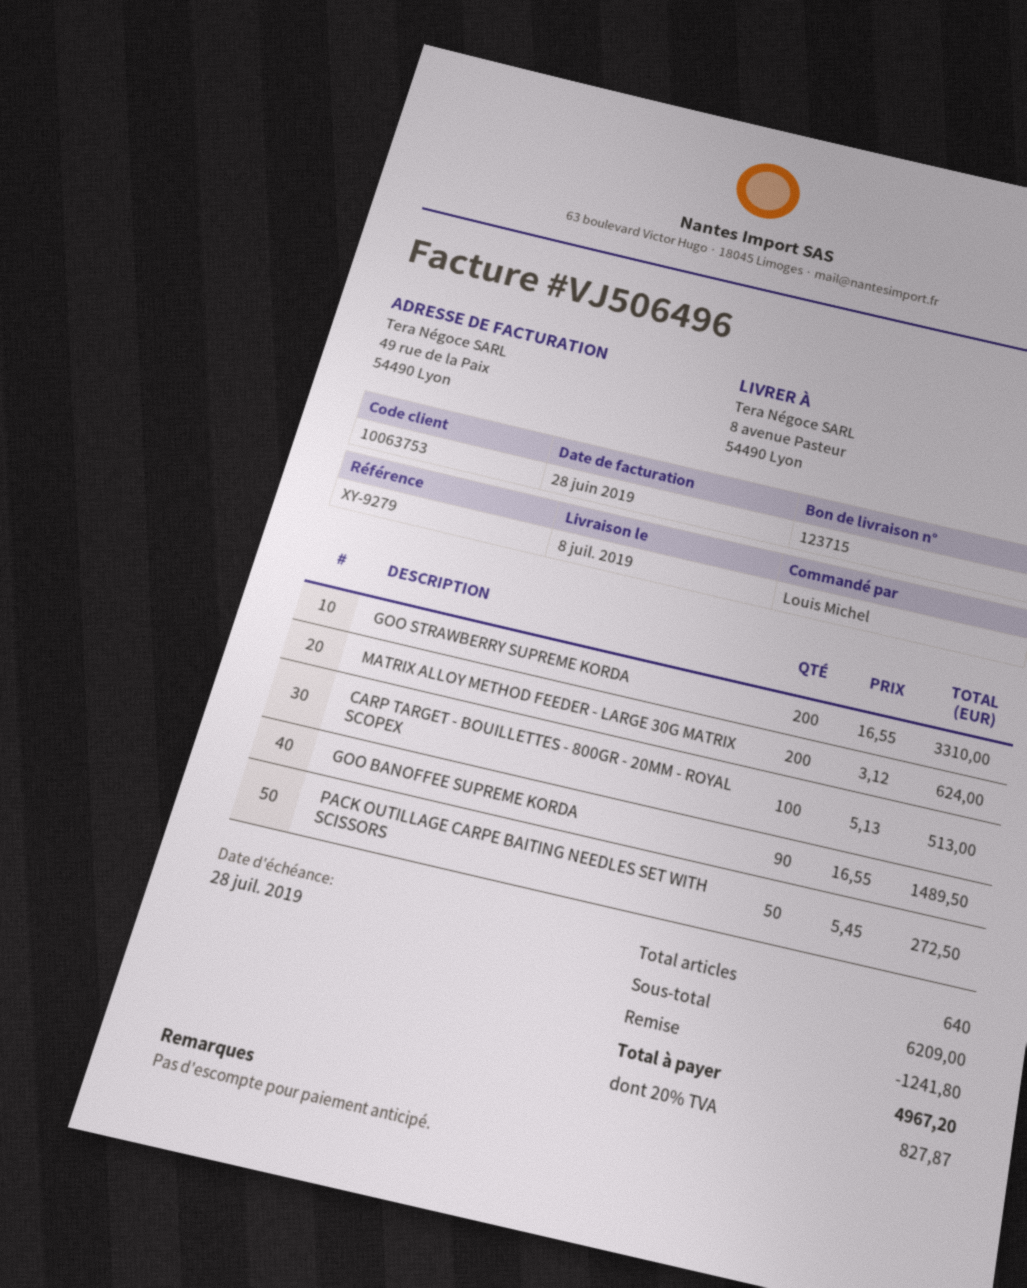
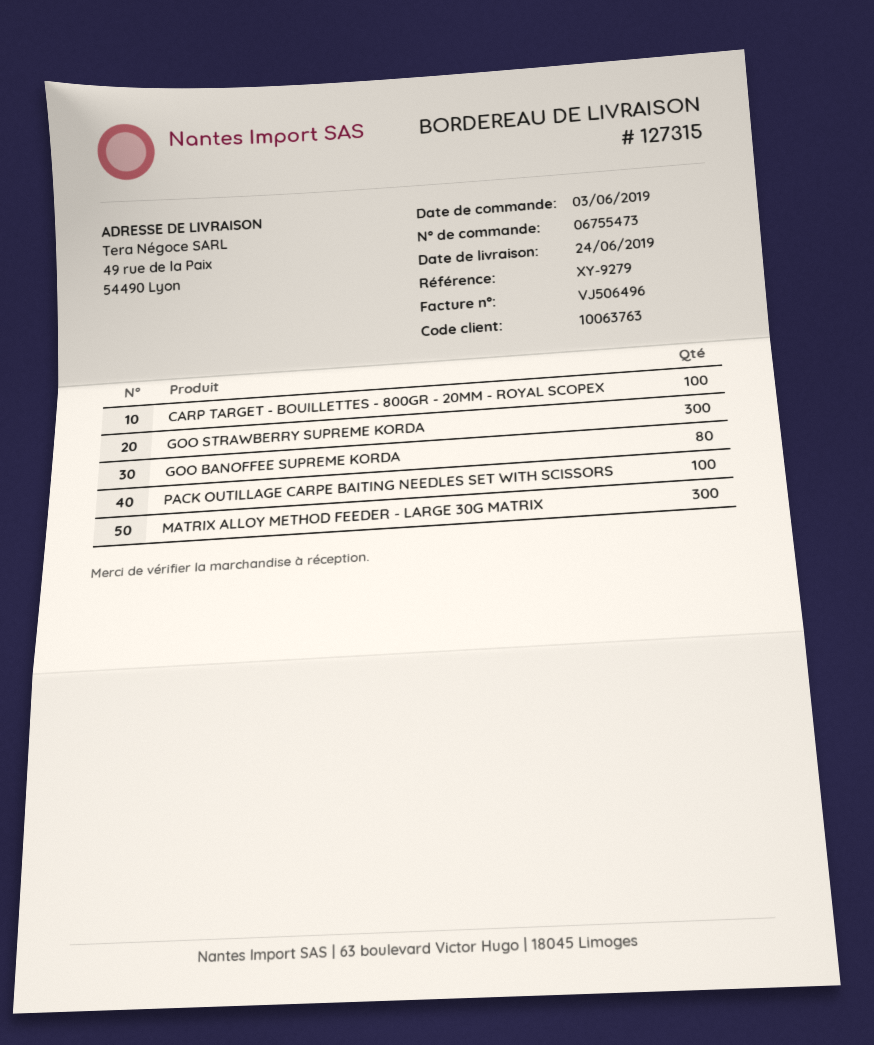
delivery note number: 123715 -> 127315
delivery date: 2019-07-08 -> 2019-06-24
customer number: 10063753 -> 10063763
ship to: 8 avenue Pasteur, 54490 Lyon -> 49 rue de la Paix, 54490 Lyon
GOO STRAWBERRY SUPREME KORDA: 200 -> 300
MATRIX ALLOY METHOD FEEDER - LARGE 30G MATRIX: 200 -> 300
GOO BANOFFEE SUPREME KORDA: 90 -> 80
PACK OUTILLAGE CARPE BAITING NEEDLES SET WITH SCISSORS: 50 -> 100

